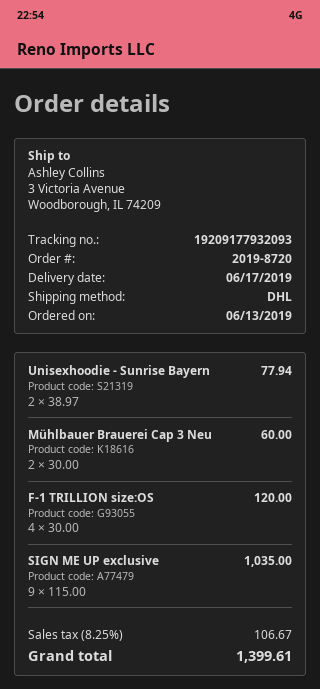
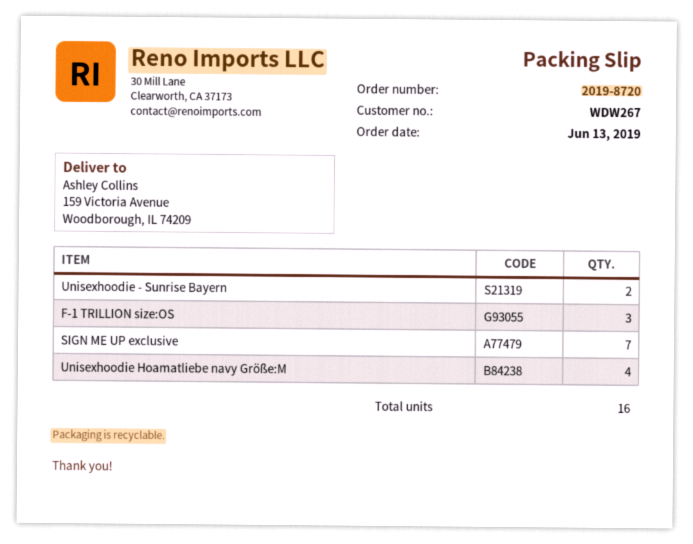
ship to: 3 Victoria Avenue, Woodborough, IL 74209 -> 159 Victoria Avenue, Woodborough, IL 74209
Mühlbauer Brauerei Cap 3 Neu: 2 -> none
F-1 TRILLION size:OS: 4 -> 3
SIGN ME UP exclusive: 9 -> 7
Unisexhoodie Hoamatliebe navy Größe:M: none -> 4

